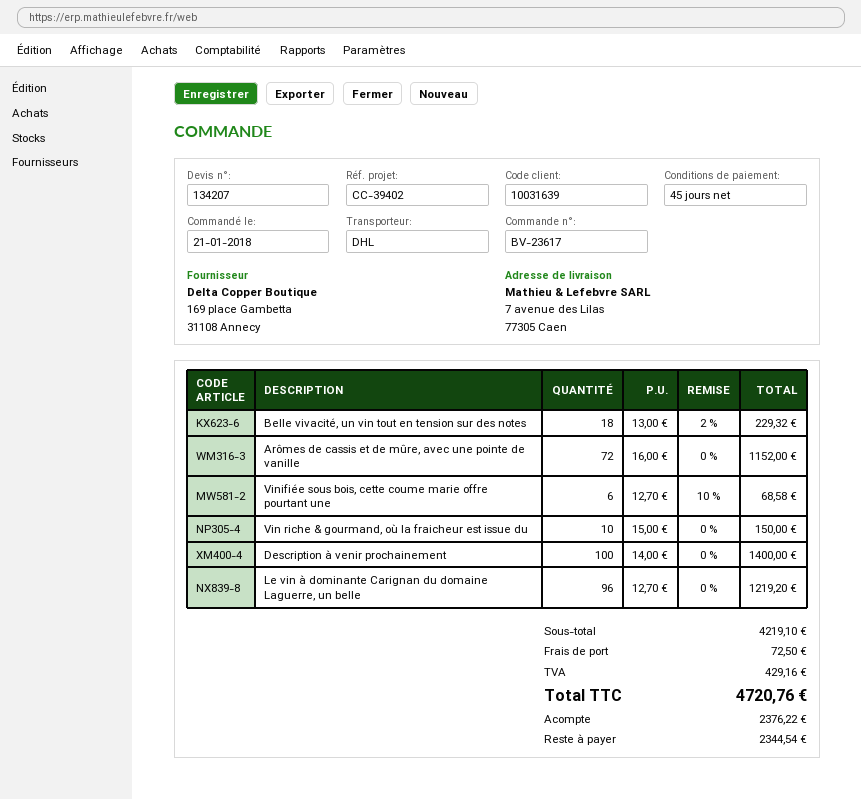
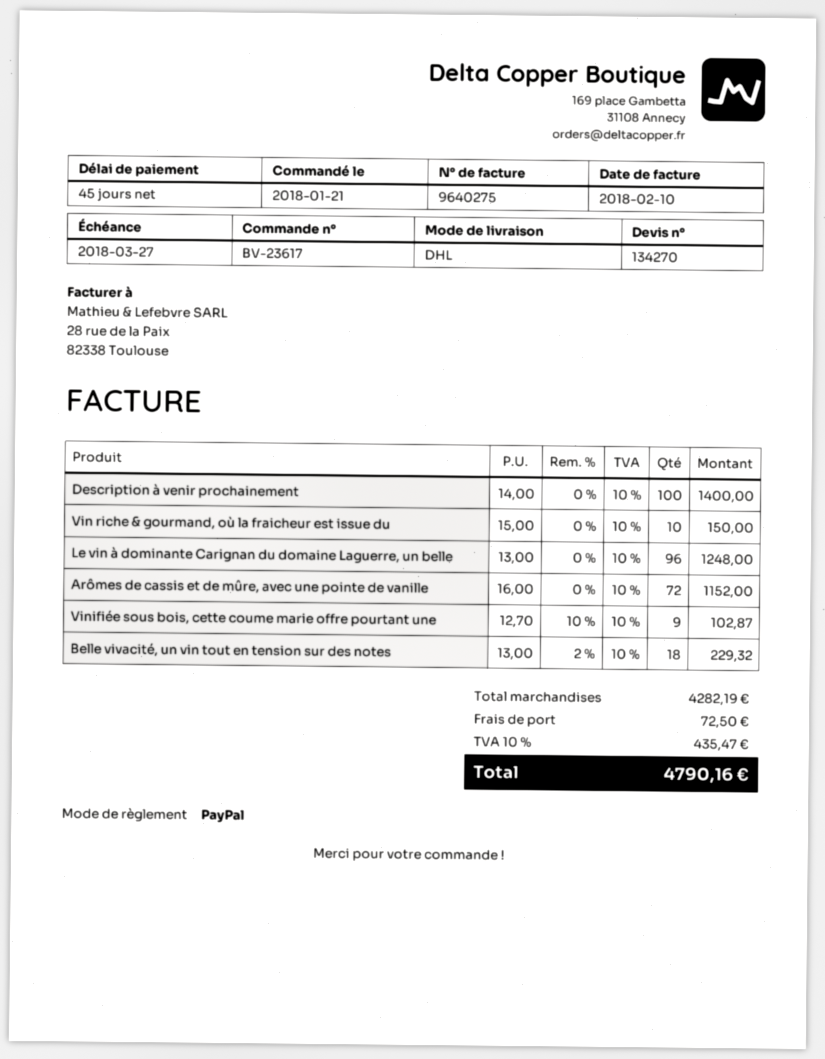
quote number: 134207 -> 134270
Vinifiée sous bois, cette coume marie offre pourtant une: 6 x 12.70 - 10% = 68.58 -> 9 x 12.70 - 10% = 102.87
Le vin à dominante Carignan du domaine Laguerre, un belle: 96 x 12.70 = 1219.20 -> 96 x 13.00 = 1248.00
subtotal: 4219.10 -> 4282.19
tax: 429.16 -> 435.47
total: 4720.76 -> 4790.16

